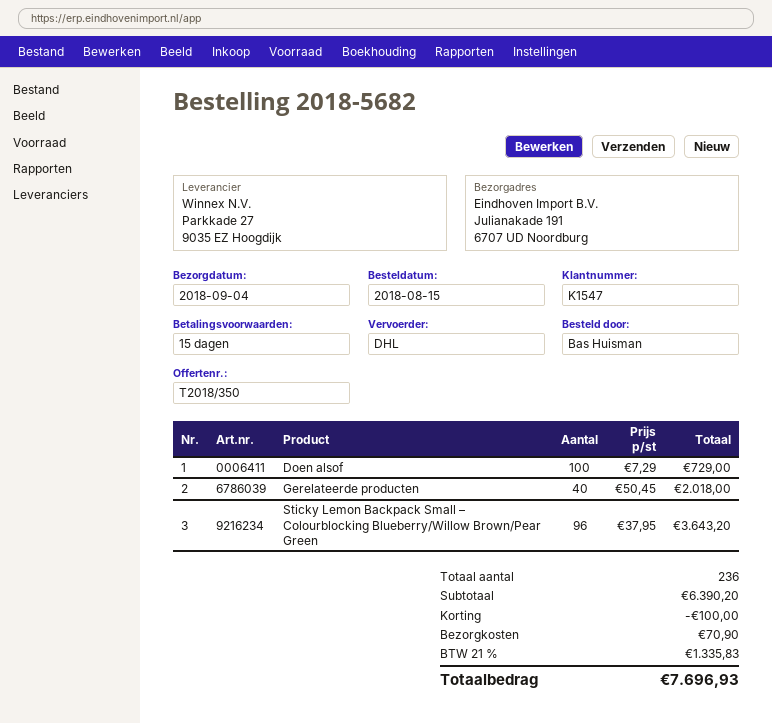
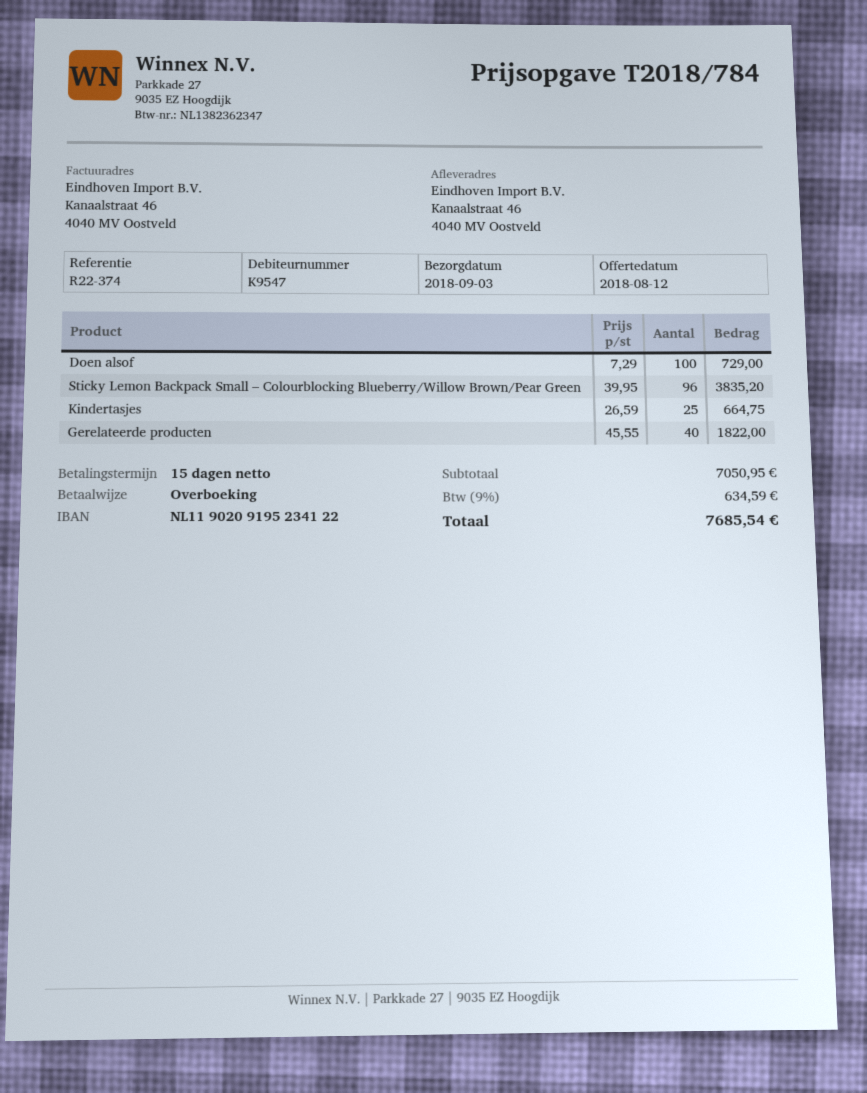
quote number: T2018/350 -> T2018/784
delivery date: 2018-09-04 -> 2018-09-03
customer number: K1547 -> K9547
ship to: Julianakade 191, 6707 UD Noordburg -> Kanaalstraat 46, 4040 MV Oostveld
Gerelateerde producten: 40 x 50.45 = 2018.00 -> 40 x 45.55 = 1822.00
Sticky Lemon Backpack Small – Colourblocking Blueberry/Willow Brown/Pear Green: 96 x 37.95 = 3643.20 -> 96 x 39.95 = 3835.20
Kindertasjes: none -> 25 x 26.59 = 664.75
subtotal: 6390.20 -> 7050.95
discount: 100.00 -> none
shipping: 70.90 -> none
tax: 21% = 1335.83 -> 9% = 634.59
total: 7696.93 -> 7685.54

